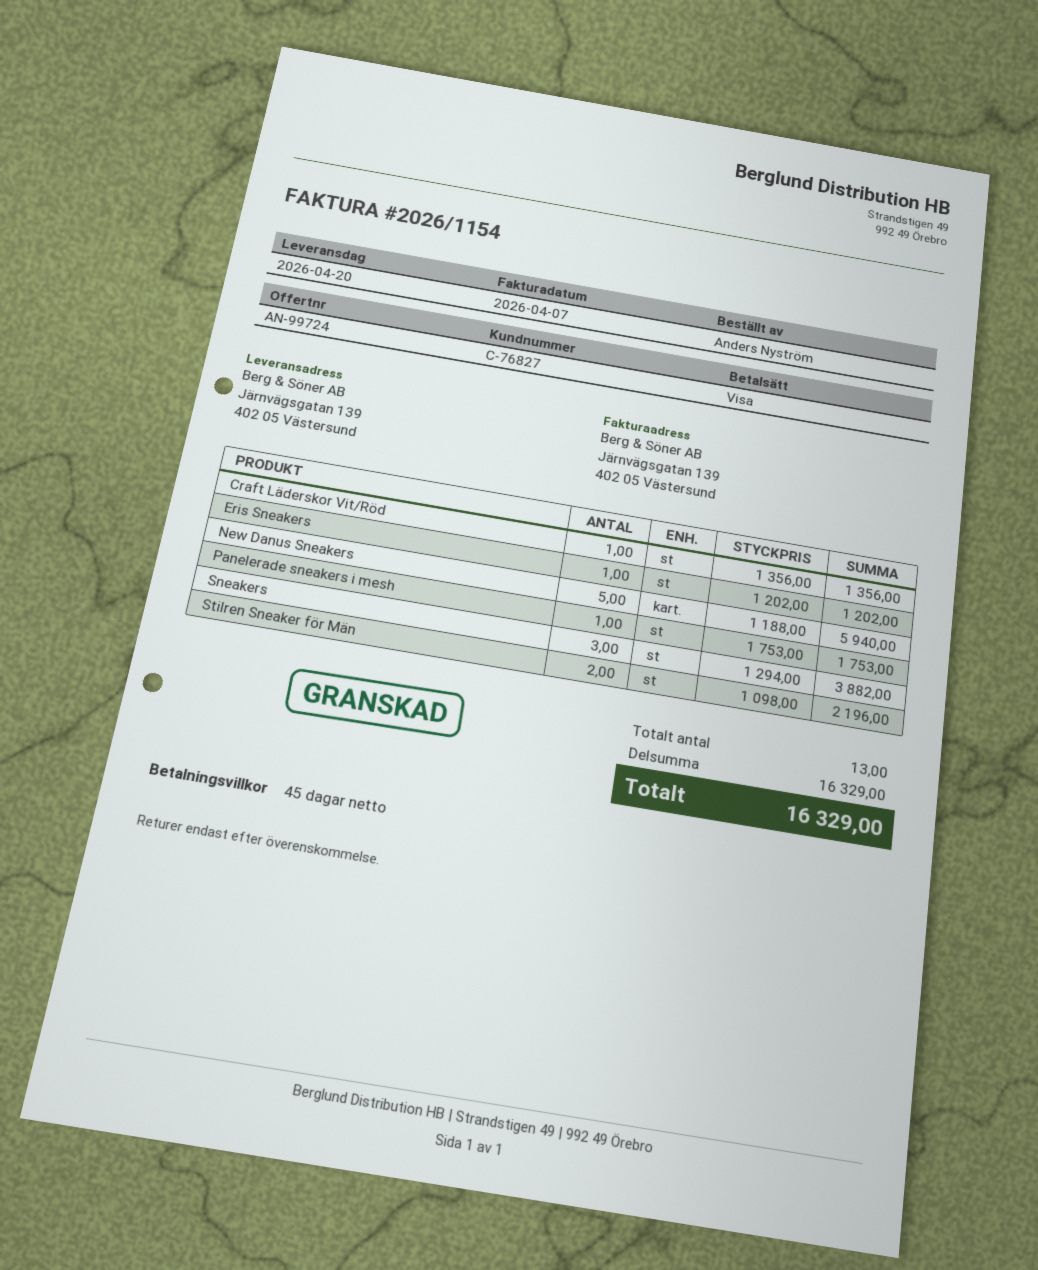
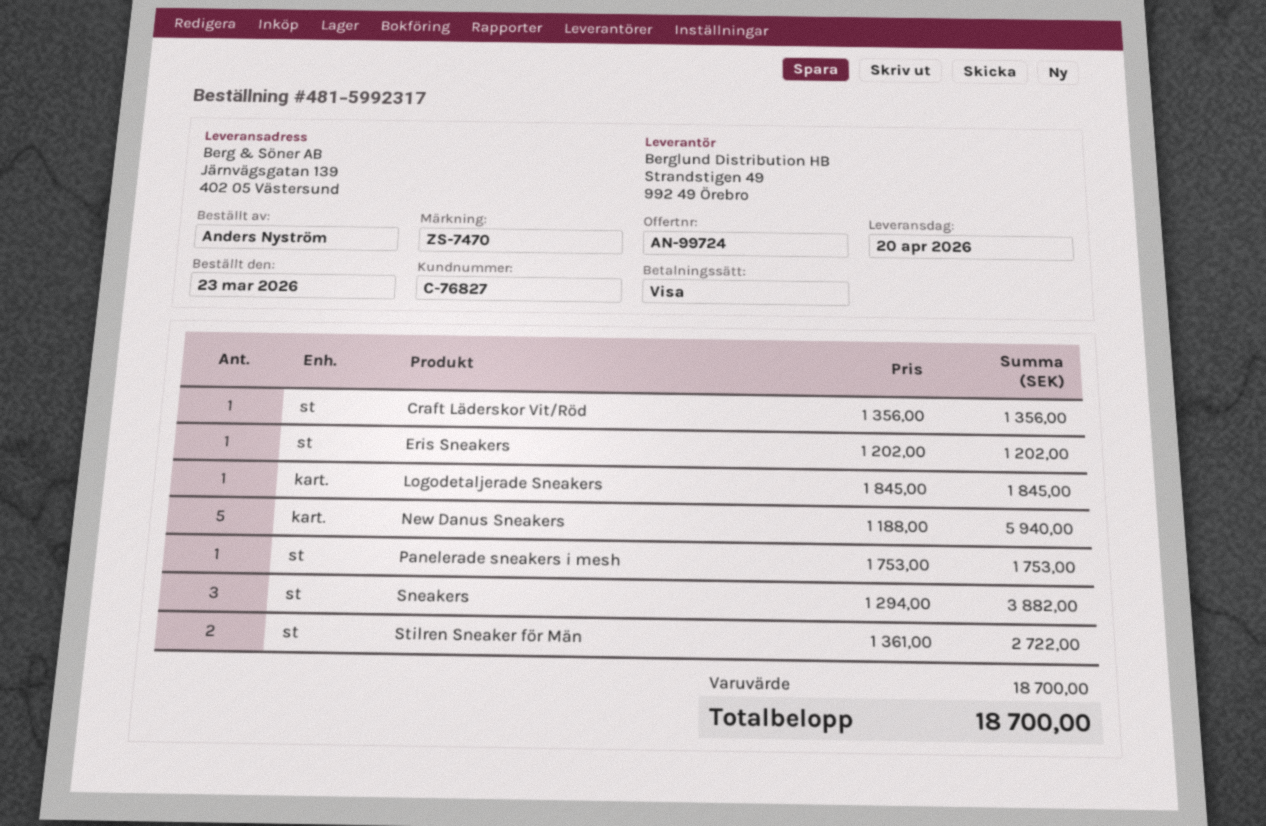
Stilren Sneaker för Män: 2 x 1098.00 = 2196.00 -> 2 x 1361.00 = 2722.00
Logodetaljerade Sneakers: none -> 1 x 1845.00 = 1845.00
subtotal: 16329.00 -> 18700.00
total: 16329.00 -> 18700.00

